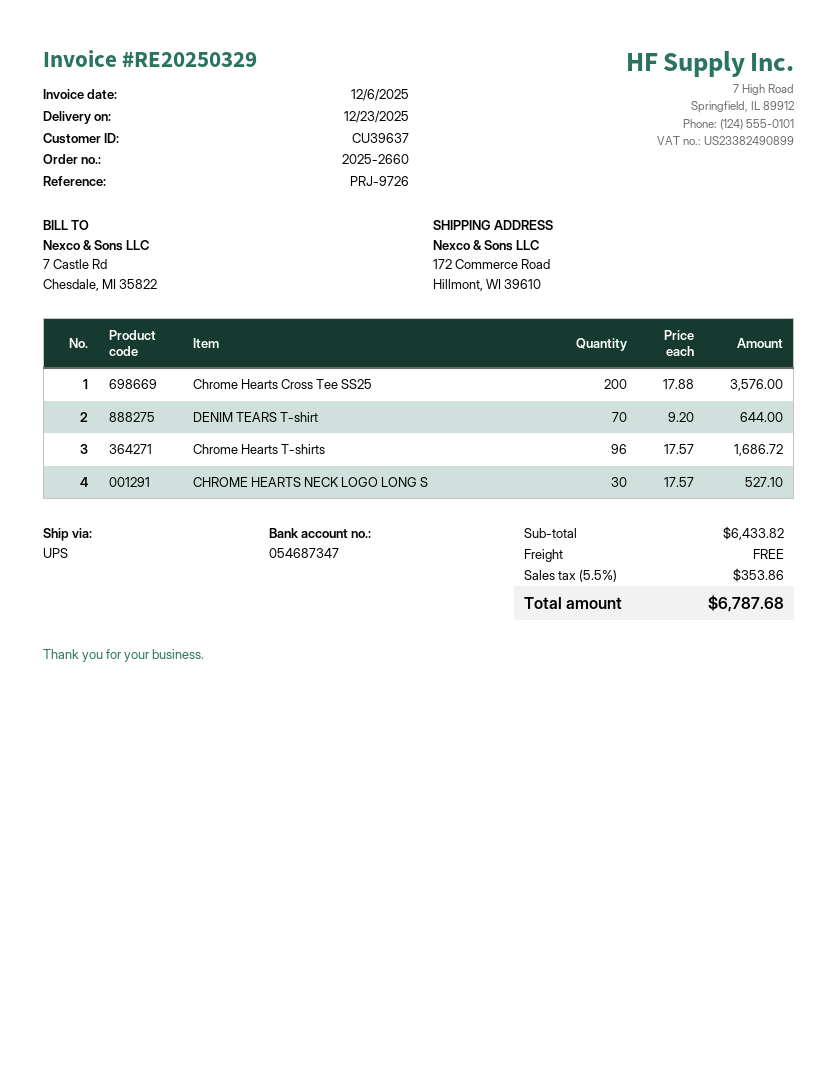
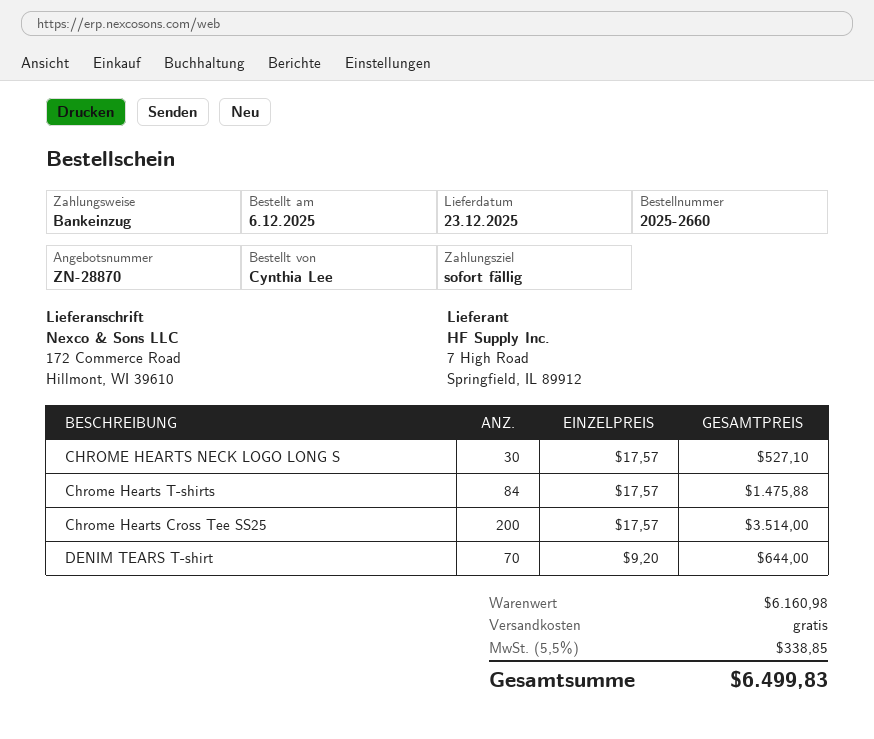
Chrome Hearts Cross Tee SS25: 200 x 17.88 = 3576.00 -> 200 x 17.57 = 3514.00
Chrome Hearts T-shirts: 96 x 17.57 = 1686.72 -> 84 x 17.57 = 1475.88
subtotal: 6433.82 -> 6160.98
tax: 5.5% = 353.86 -> 5.5% = 338.85
total: 6787.68 -> 6499.83

